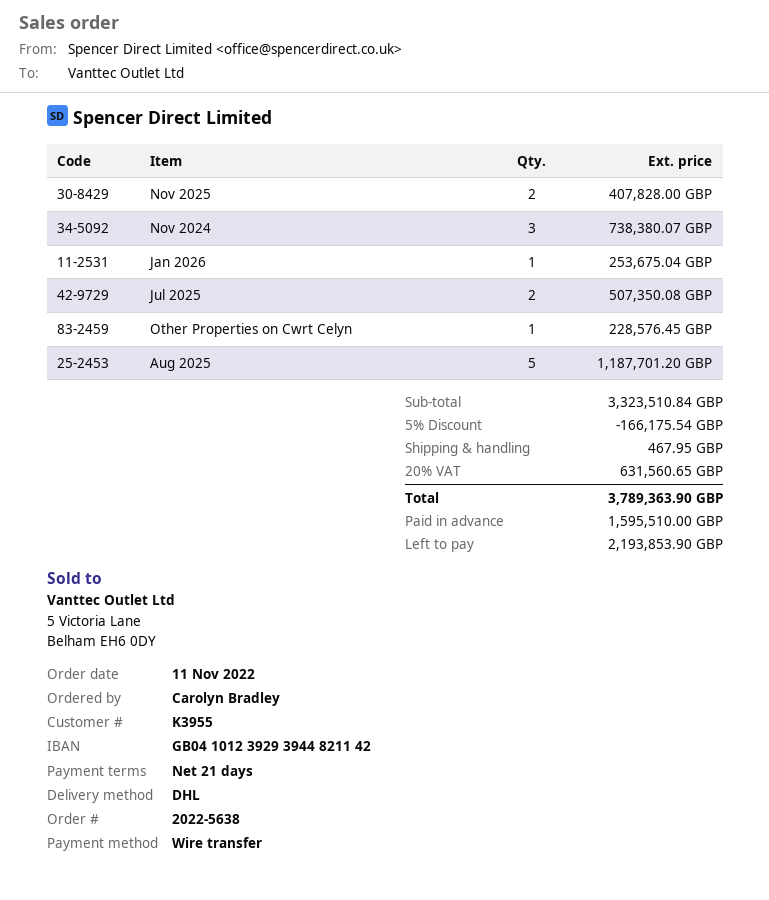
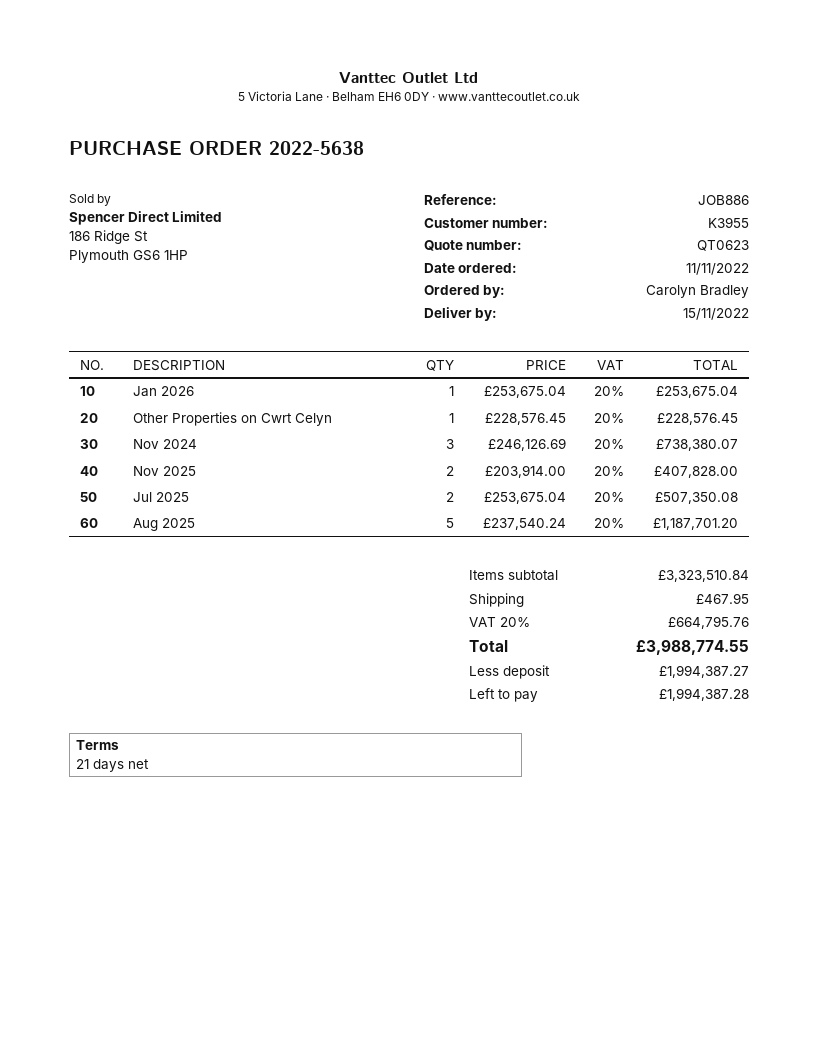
discount: 5% = 166175.54 -> none
tax: 20% = 631560.65 -> 20% = 664795.76
total: 3789363.90 -> 3988774.55
deposit: 1595510.00 -> 1994387.27
balance: 2193853.90 -> 1994387.28

